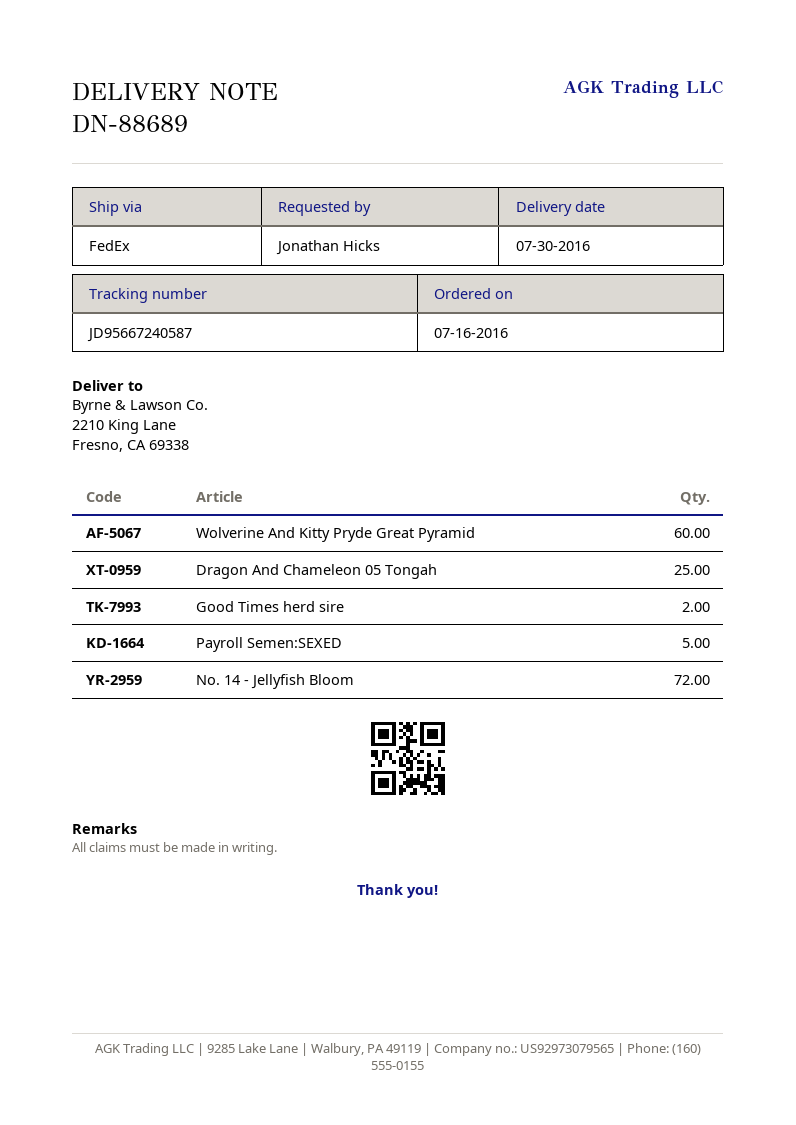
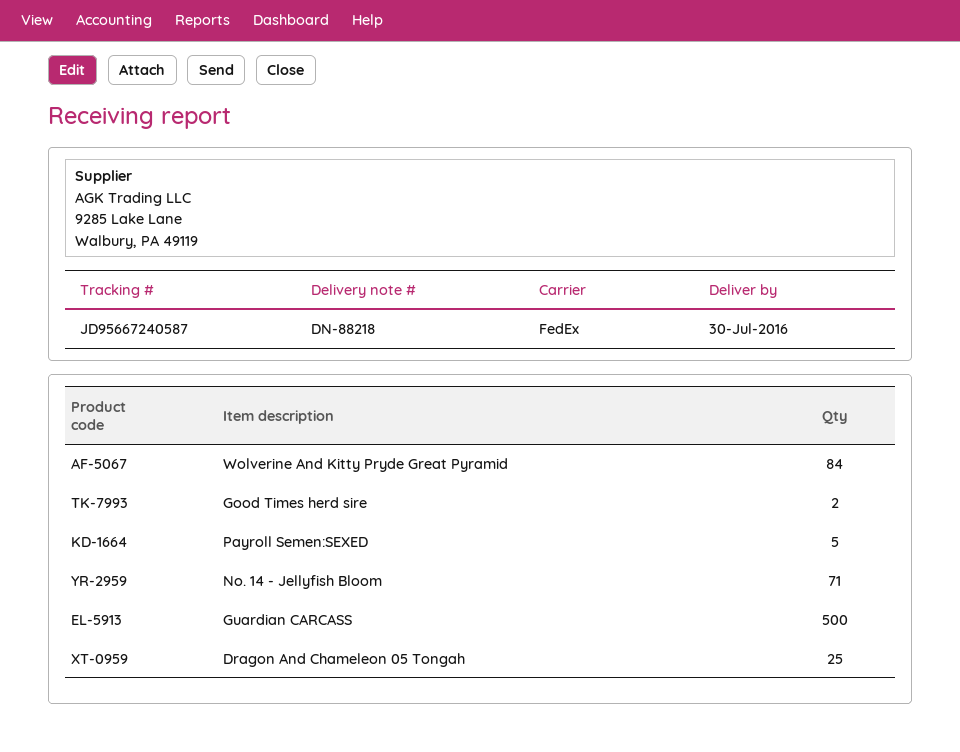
delivery note number: DN-88689 -> DN-88218
Wolverine And Kitty Pryde Great Pyramid: 60 -> 84
No. 14 - Jellyfish Bloom: 72 -> 71
Guardian CARCASS: none -> 500

